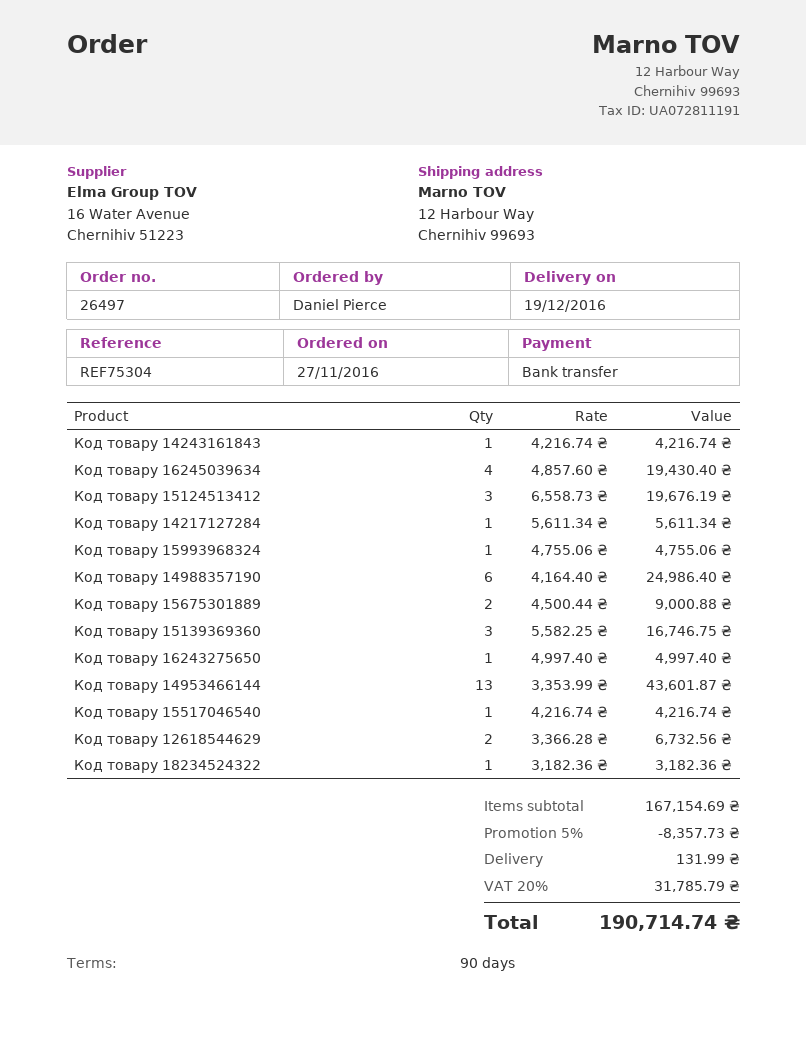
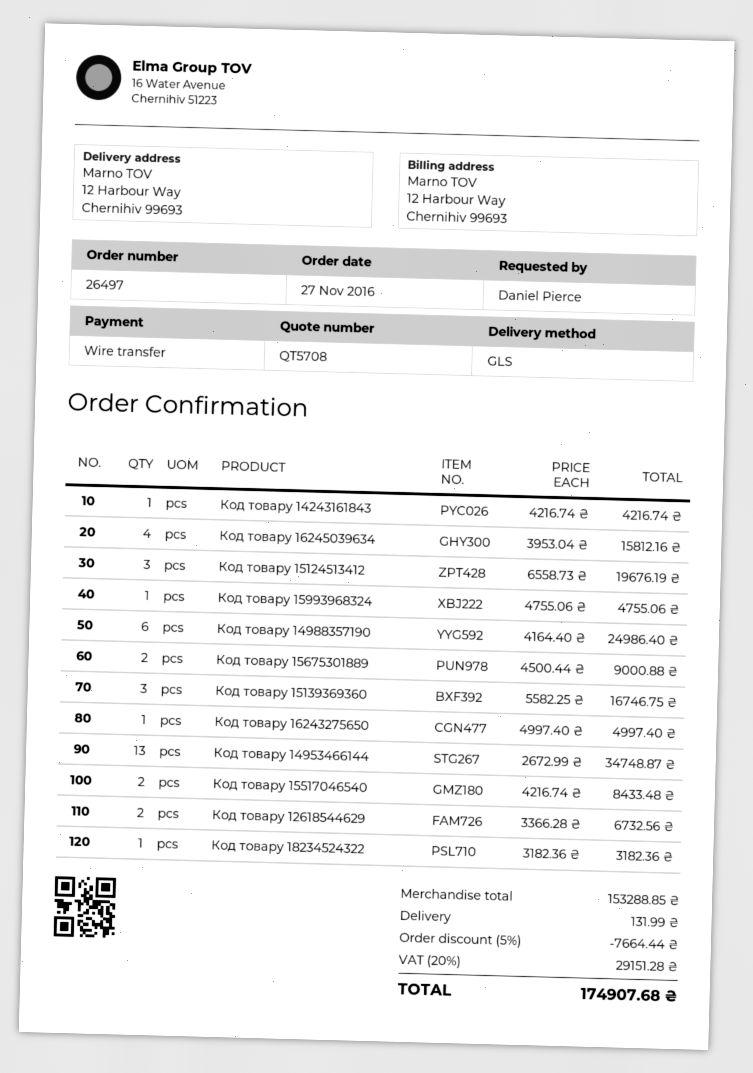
Код товару 16245039634: 4 x 4857.60 = 19430.40 -> 4 x 3953.04 = 15812.16
Код товару 14217127284: 1 x 5611.34 = 5611.34 -> none
Код товару 14953466144: 13 x 3353.99 = 43601.87 -> 13 x 2672.99 = 34748.87
Код товару 15517046540: 1 x 4216.74 = 4216.74 -> 2 x 4216.74 = 8433.48
subtotal: 167154.69 -> 153288.85
discount: 5% = 8357.73 -> 5% = 7664.44
tax: 20% = 31785.79 -> 20% = 29151.28
total: 190714.74 -> 174907.68

